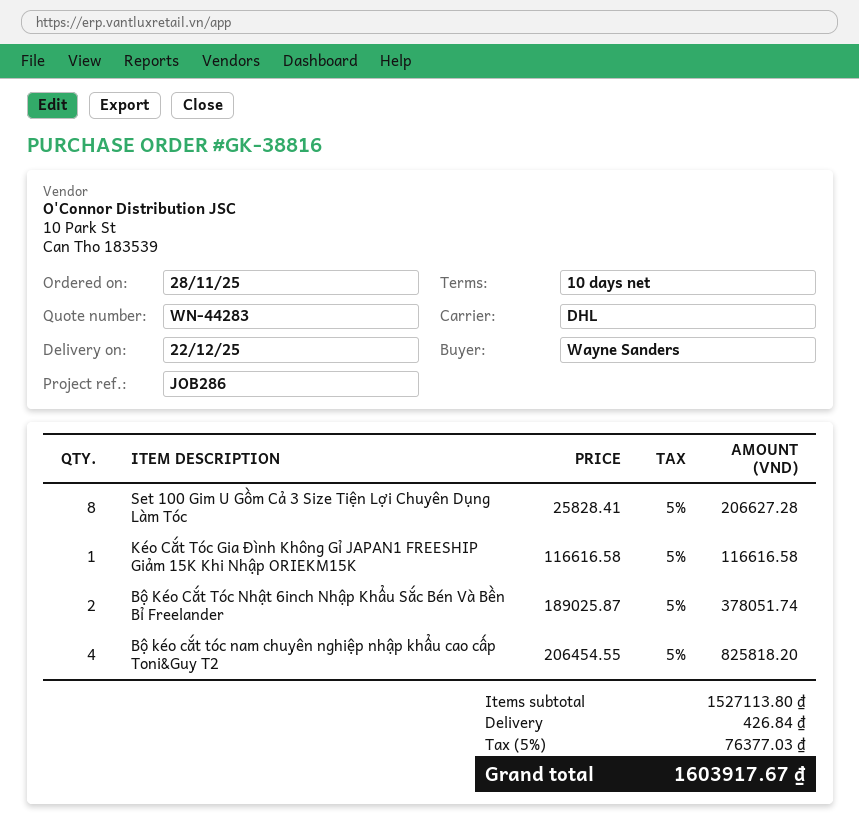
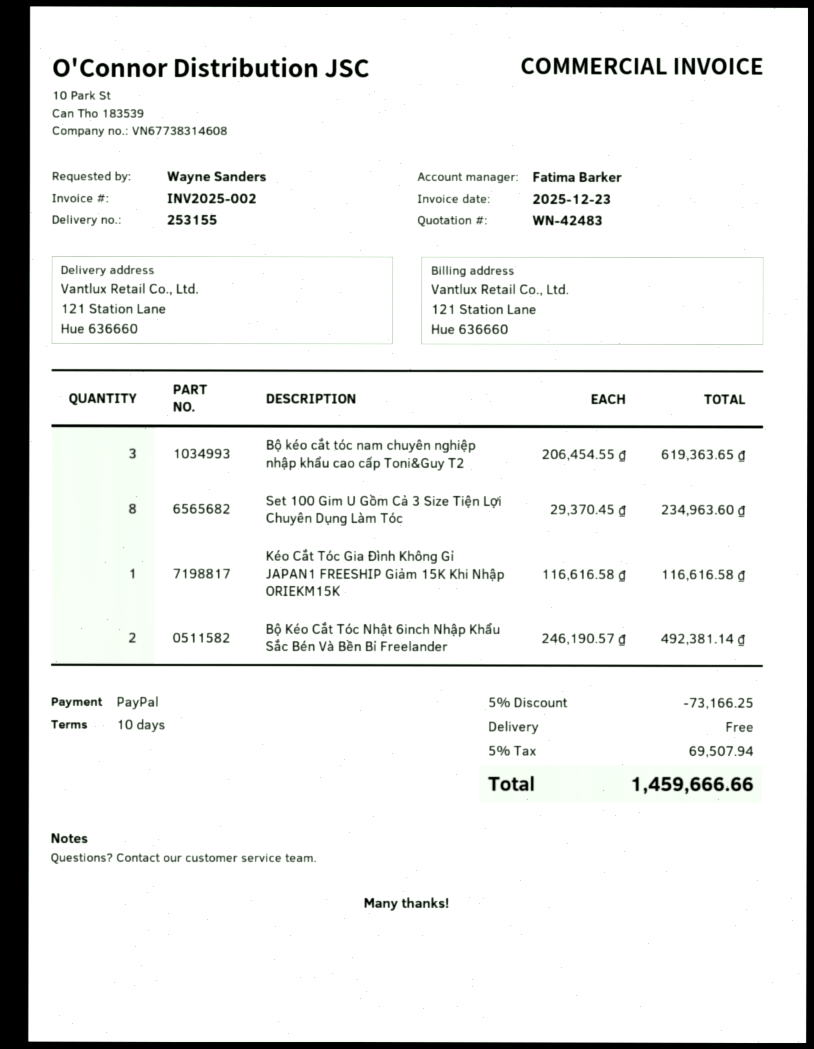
quote number: WN-44283 -> WN-42483
Set 100 Gim U Gồm Cả 3 Size Tiện Lợi Chuyên Dụng Làm Tóc: 8 x 25828.41 = 206627.28 -> 8 x 29370.45 = 234963.60
Bộ Kéo Cắt Tóc Nhật 6inch Nhập Khẩu Sắc Bén Và Bền Bỉ Freelander: 2 x 189025.87 = 378051.74 -> 2 x 246190.57 = 492381.14
Bộ kéo cắt tóc nam chuyên nghiệp nhập khẩu cao cấp Toni&Guy T2: 4 x 206454.55 = 825818.20 -> 3 x 206454.55 = 619363.65
discount: none -> 5% = 73166.25
shipping: 426.84 -> 0.00
tax: 5% = 76377.03 -> 5% = 69507.94
total: 1603917.67 -> 1459666.66

